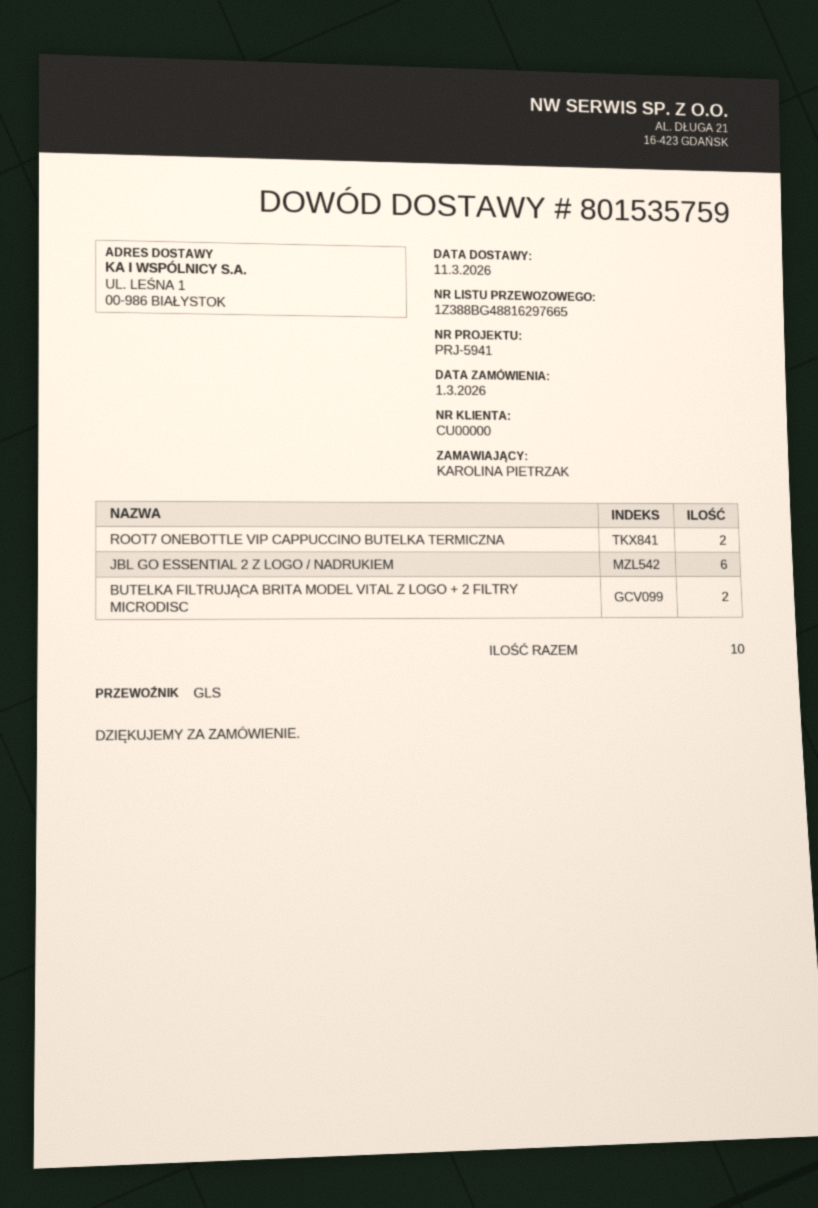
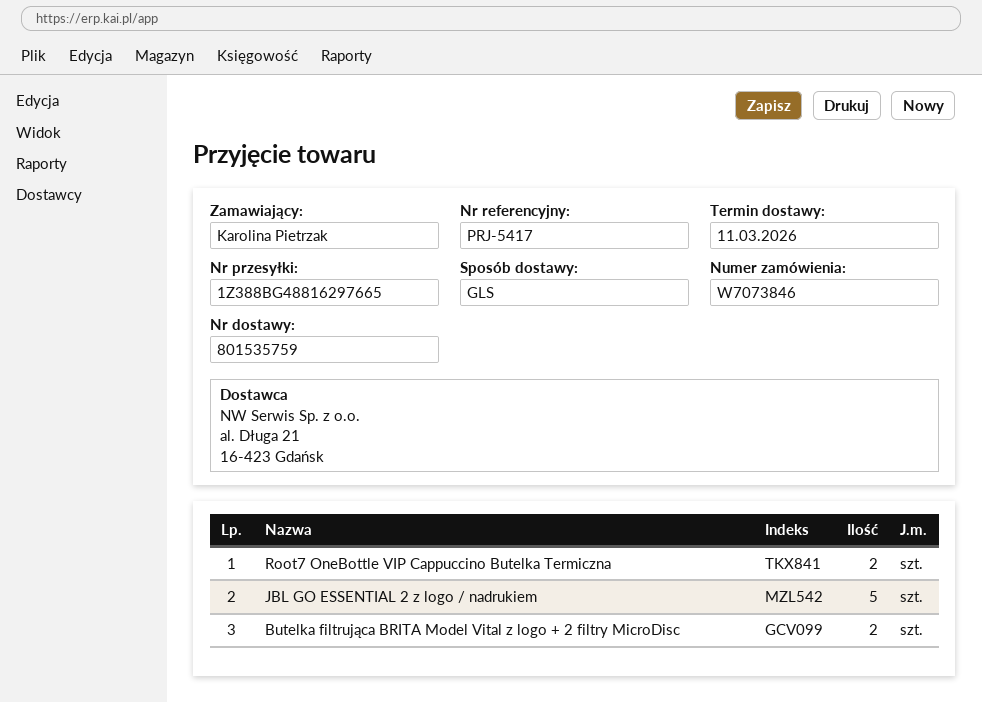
reference: PRJ-5941 -> PRJ-5417
JBL GO ESSENTIAL 2 Z LOGO / NADRUKIEM: 6 -> 5

